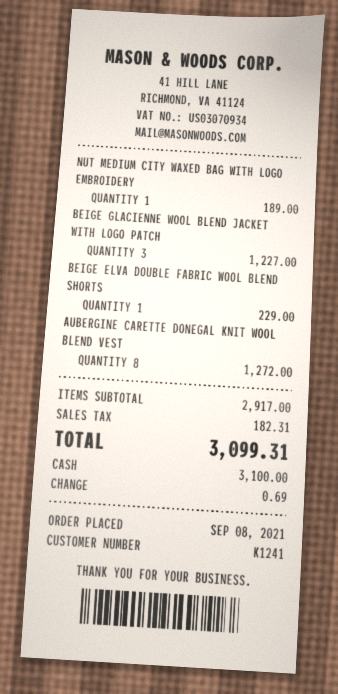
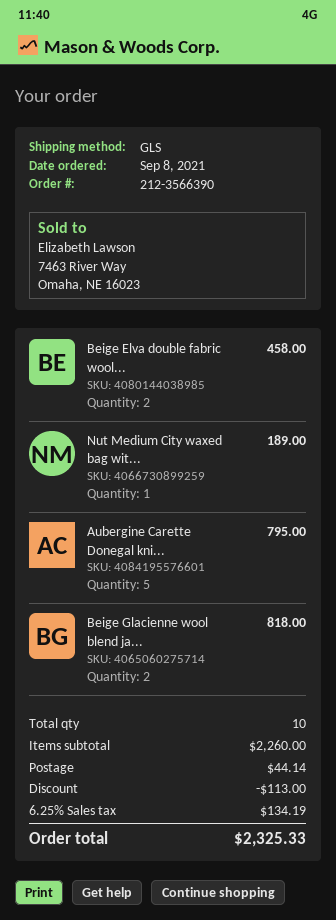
BEIGE GLACIENNE WOOL BLEND JACKET WITH LOGO PATCH: 3 for 1227.00 -> 2 for 818.00
BEIGE ELVA DOUBLE FABRIC WOOL BLEND SHORTS: 1 for 229.00 -> 2 for 458.00
AUBERGINE CARETTE DONEGAL KNIT WOOL BLEND VEST: 8 for 1272.00 -> 5 for 795.00
subtotal: 2917.00 -> 2260.00
discount: none -> 113.00
shipping: none -> 44.14
tax: 182.31 -> 134.19
total: 3099.31 -> 2325.33

